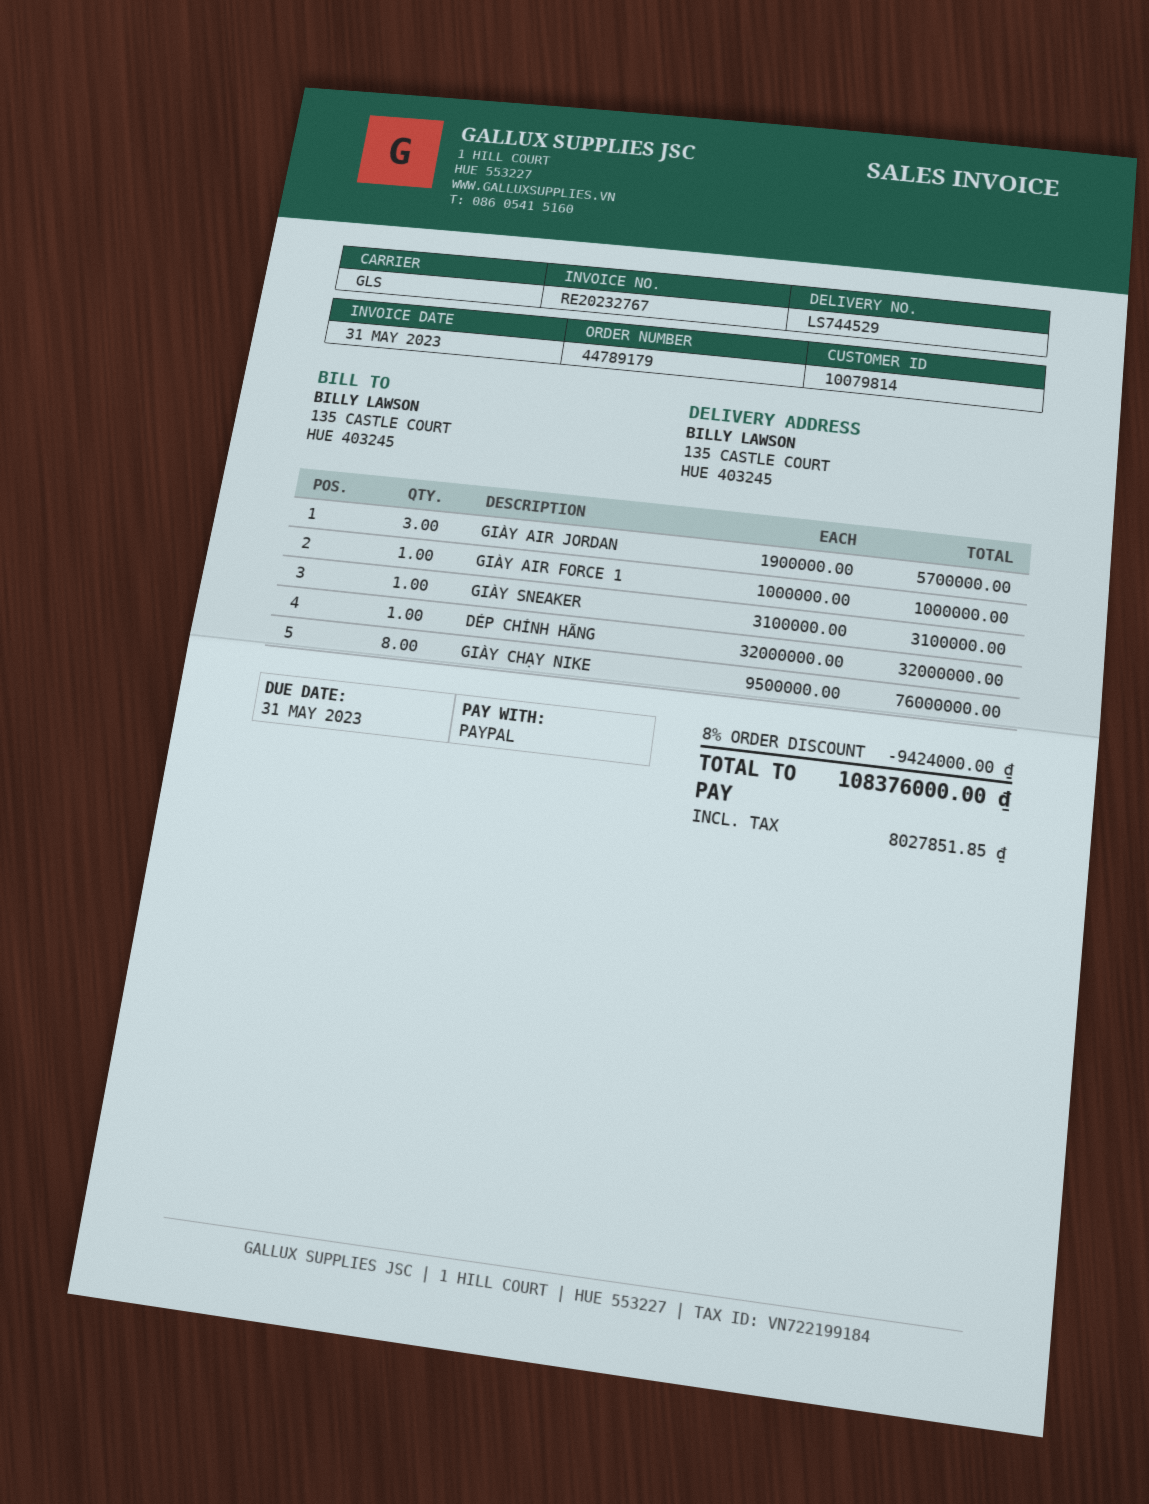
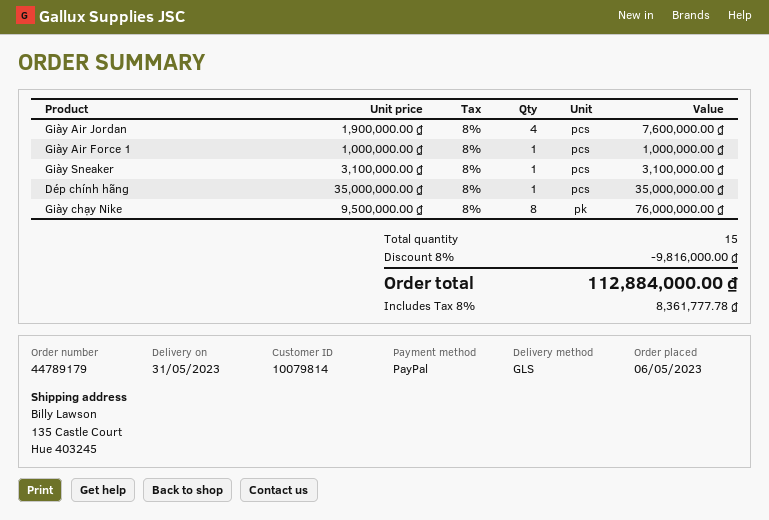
GIÀY AIR JORDAN: 3 x 1900000.00 = 5700000.00 -> 4 x 1900000.00 = 7600000.00
DÉP CHÍNH HÃNG: 1 x 32000000.00 = 32000000.00 -> 1 x 35000000.00 = 35000000.00
discount: 8% = 9424000.00 -> 8% = 9816000.00
tax: 8027851.85 -> 8361777.78
total: 108376000.00 -> 112884000.00

